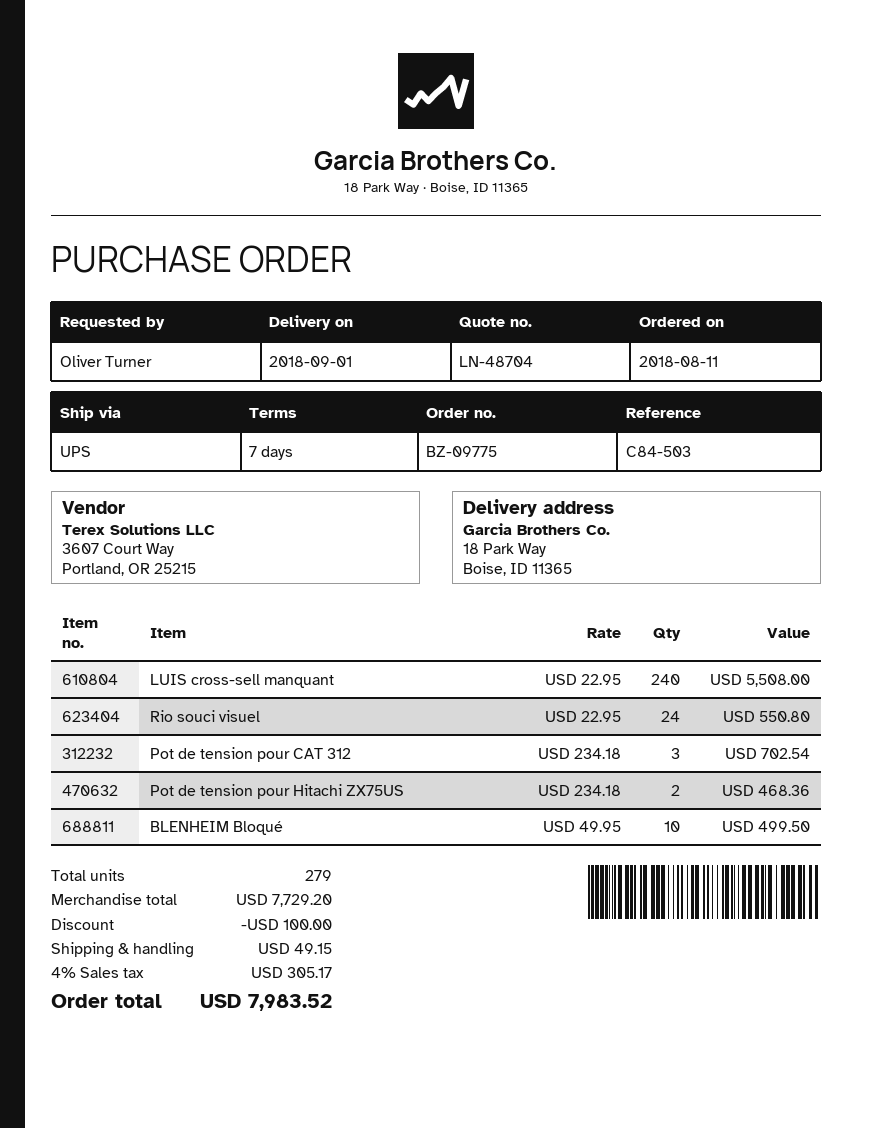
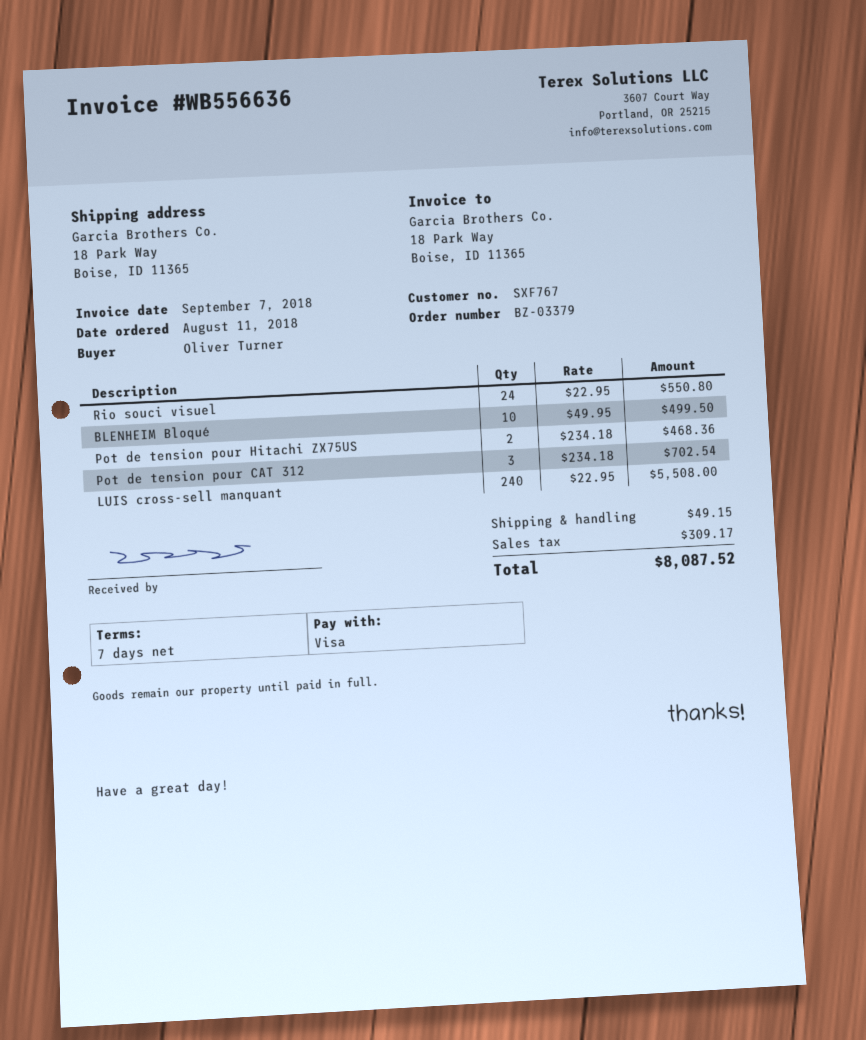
order number: BZ-09775 -> BZ-03379
discount: 100.00 -> none
tax: 305.17 -> 309.17
total: 7983.52 -> 8087.52

